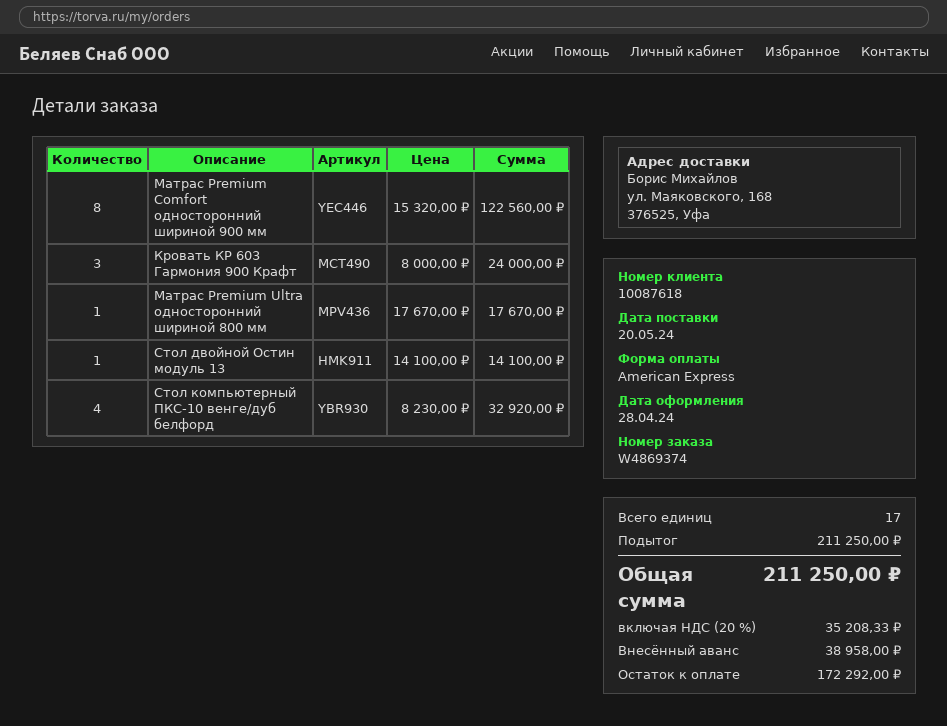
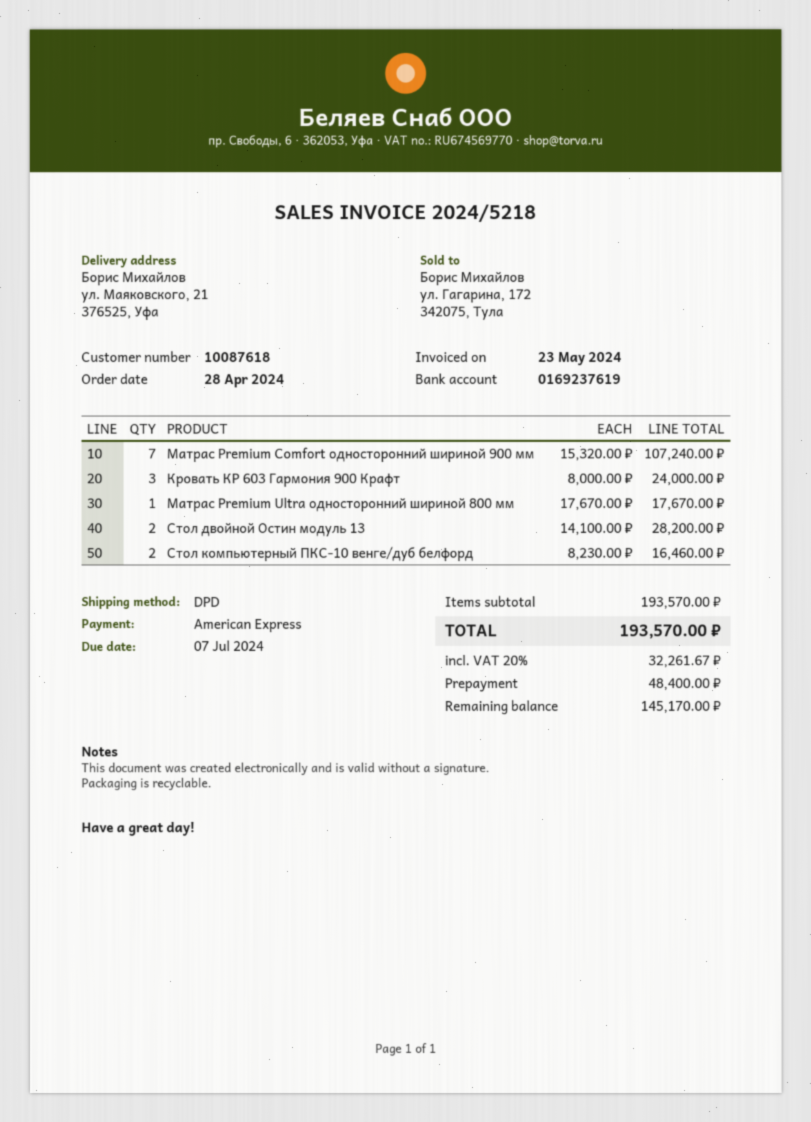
ship to: ул. Маяковского, 168, 376525, Уфа -> ул. Маяковского, 21, 376525, Уфа
Матрас Premium Comfort односторонний шириной 900 мм: 8 x 15320.00 = 122560.00 -> 7 x 15320.00 = 107240.00
Стол двойной Остин модуль 13: 1 x 14100.00 = 14100.00 -> 2 x 14100.00 = 28200.00
Стол компьютерный ПКС-10 венге/дуб белфорд: 4 x 8230.00 = 32920.00 -> 2 x 8230.00 = 16460.00
subtotal: 211250.00 -> 193570.00
tax: 20% = 35208.33 -> 20% = 32261.67
total: 211250.00 -> 193570.00
deposit: 38958.00 -> 48400.00
balance: 172292.00 -> 145170.00

